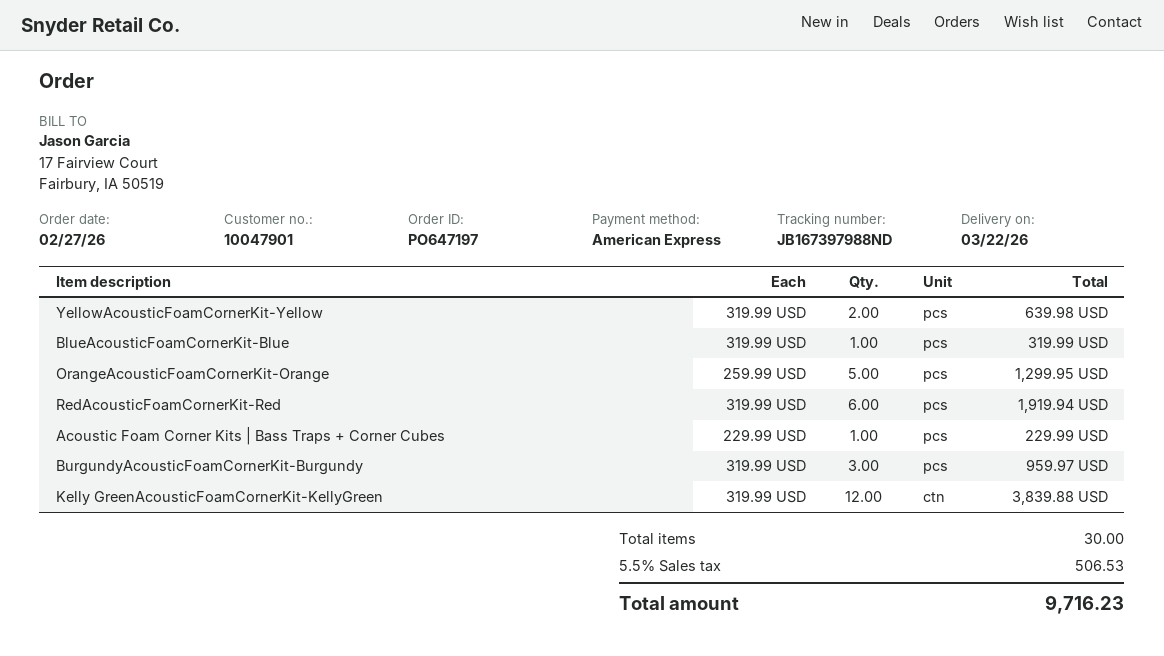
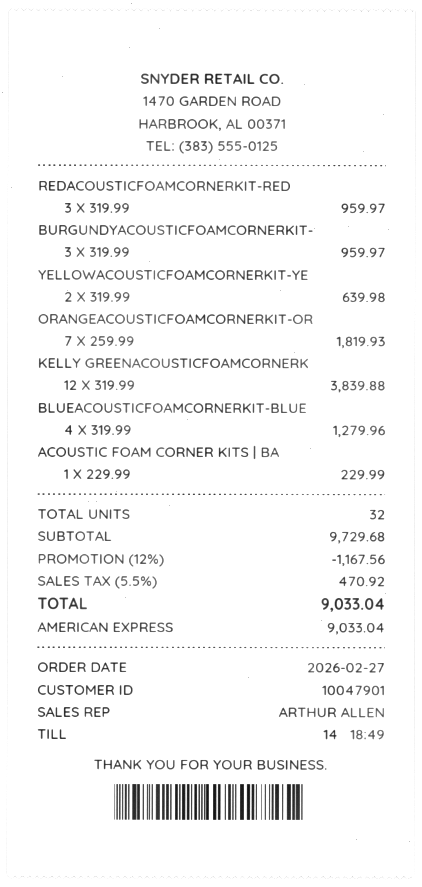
BlueAcousticFoamCornerKit-Blue: 1 x 319.99 = 319.99 -> 4 x 319.99 = 1279.96
OrangeAcousticFoamCornerKit-Orange: 5 x 259.99 = 1299.95 -> 7 x 259.99 = 1819.93
RedAcousticFoamCornerKit-Red: 6 x 319.99 = 1919.94 -> 3 x 319.99 = 959.97
total quantity: 30 -> 32
discount: none -> 12% = 1167.56
tax: 5.5% = 506.53 -> 5.5% = 470.92
total: 9716.23 -> 9033.04

